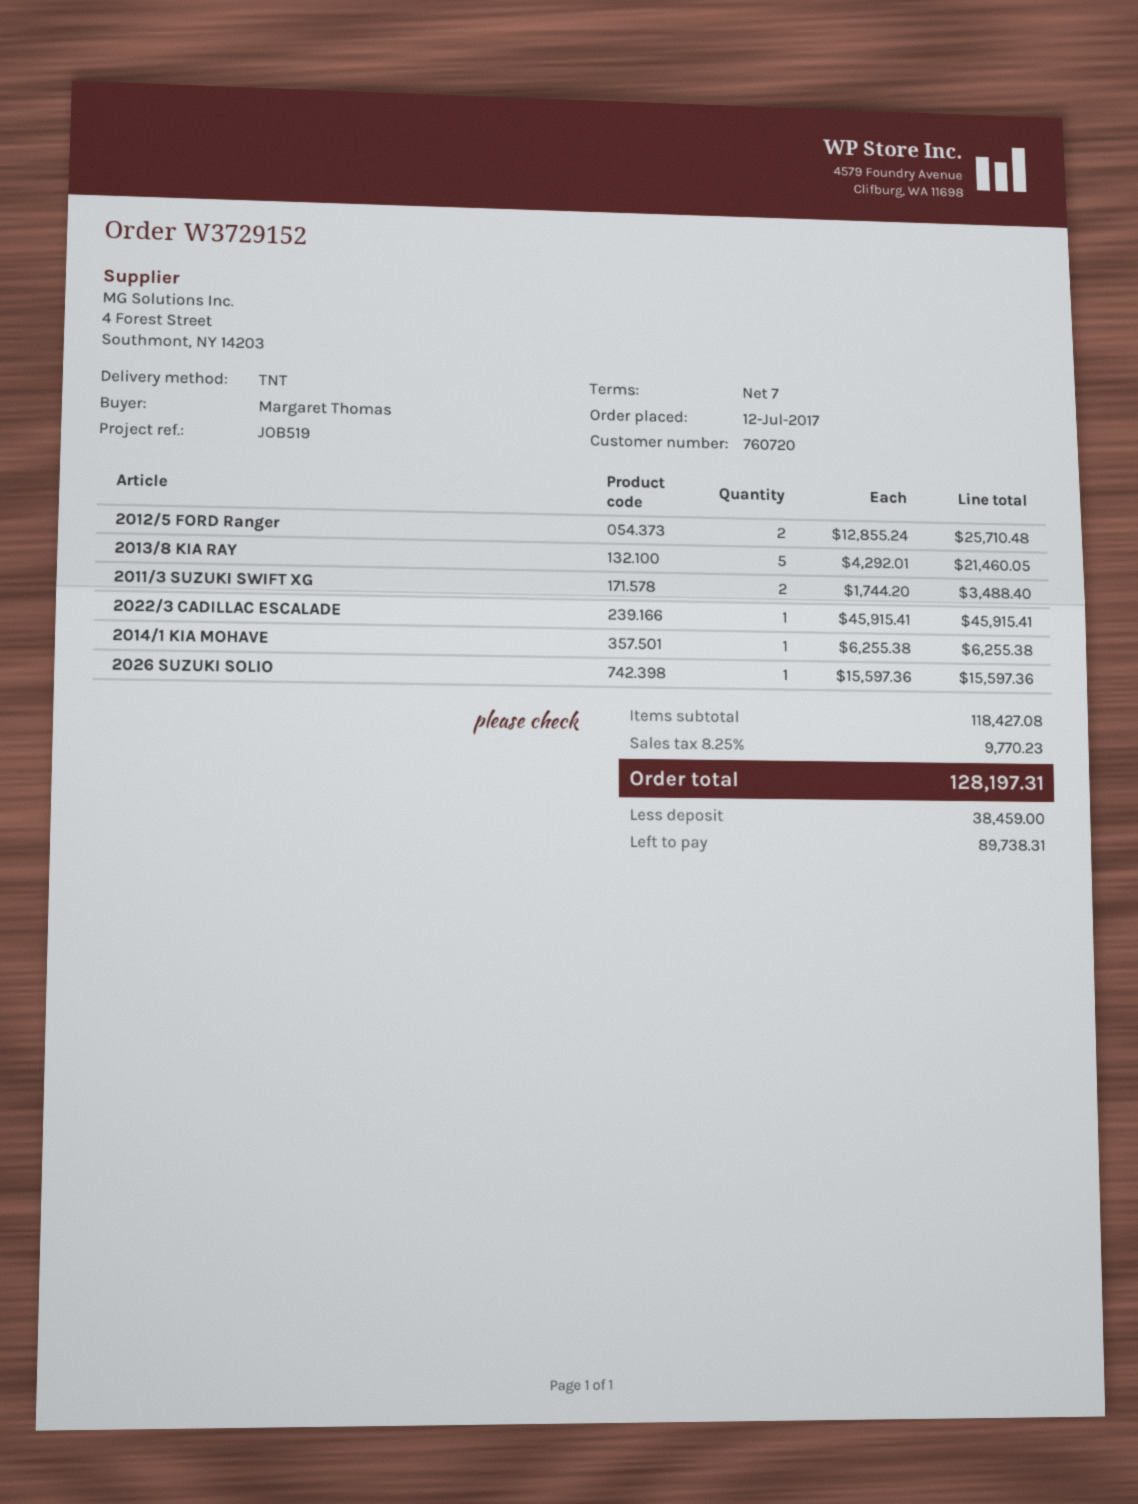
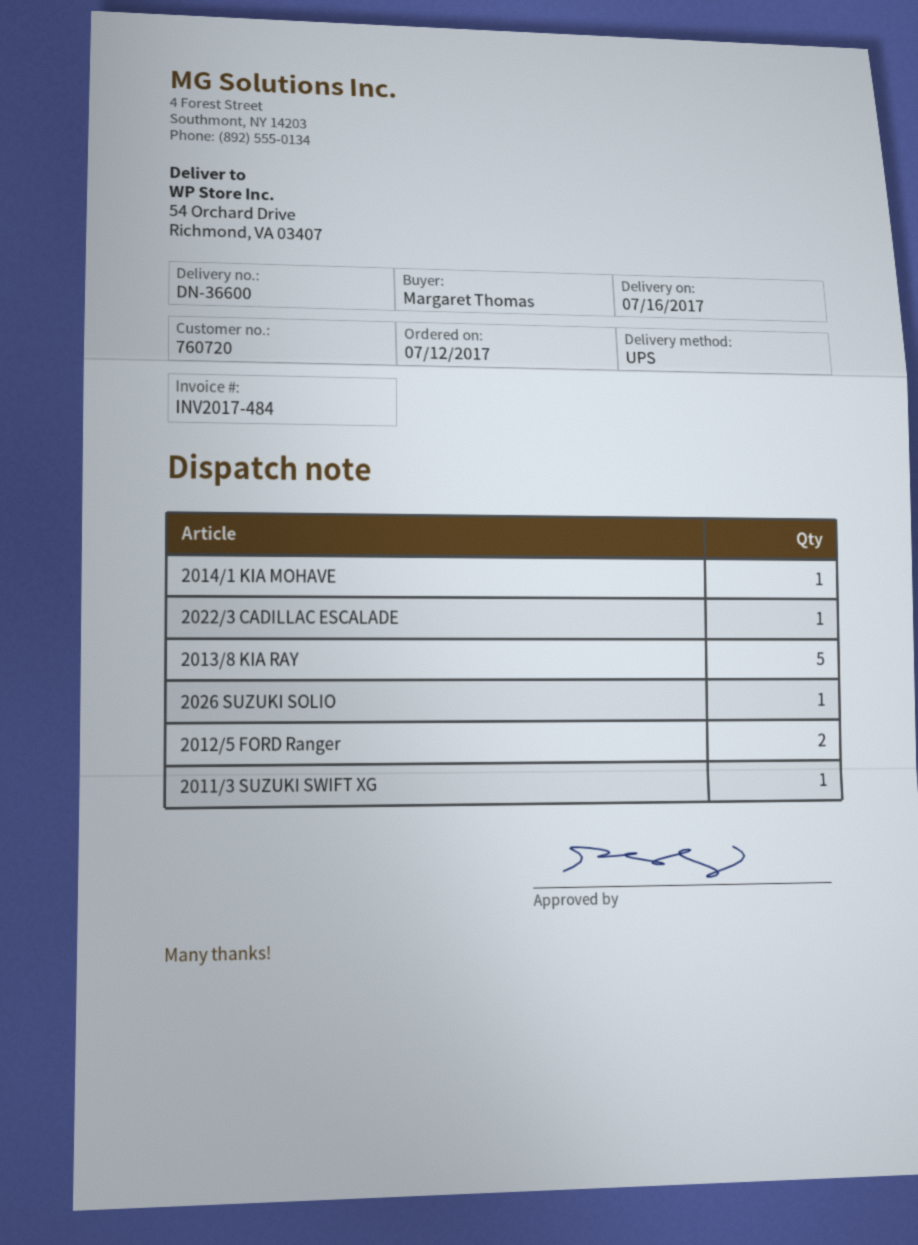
shipping method: TNT -> UPS
2011/3 SUZUKI SWIFT XG: 2 -> 1

